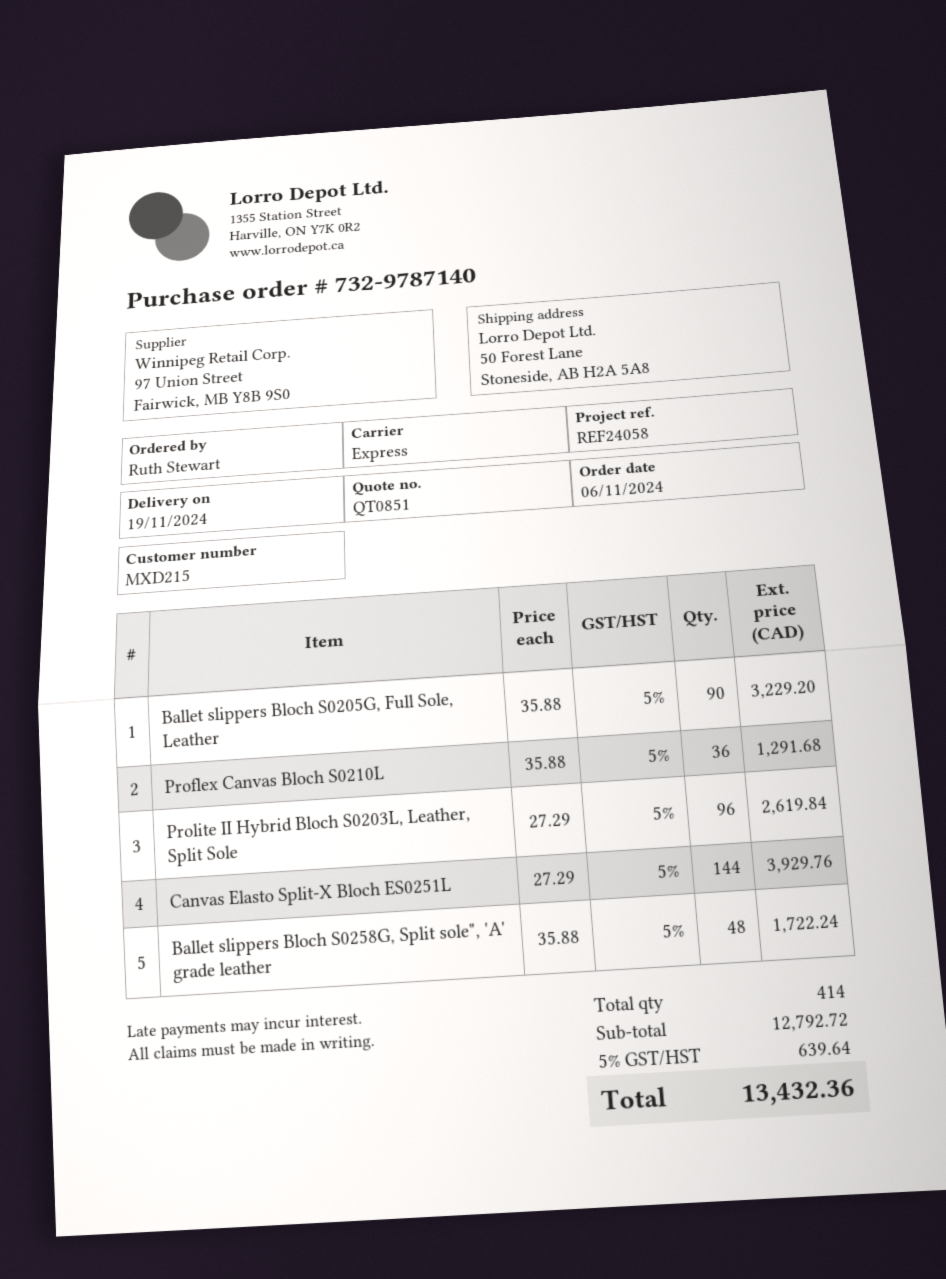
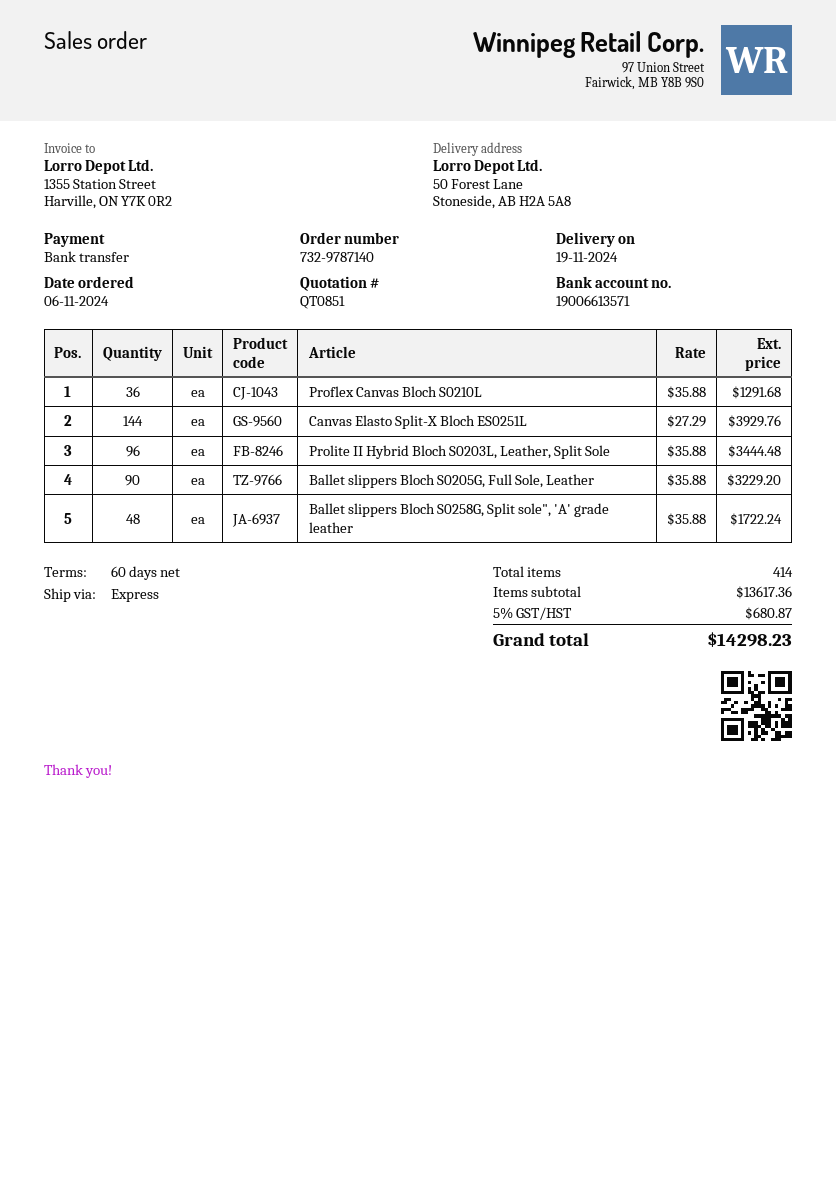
Prolite II Hybrid Bloch S0203L, Leather, Split Sole: 96 x 27.29 = 2619.84 -> 96 x 35.88 = 3444.48
subtotal: 12792.72 -> 13617.36
tax: 5% = 639.64 -> 5% = 680.87
total: 13432.36 -> 14298.23

